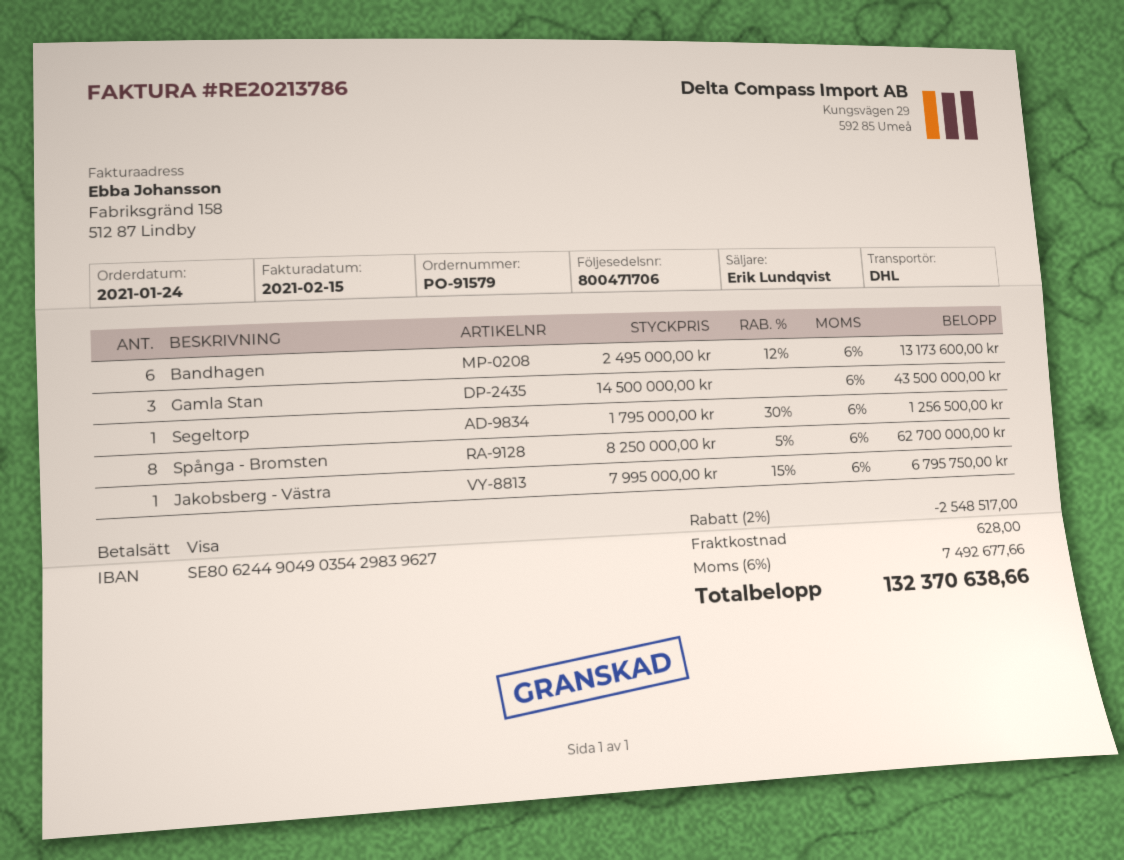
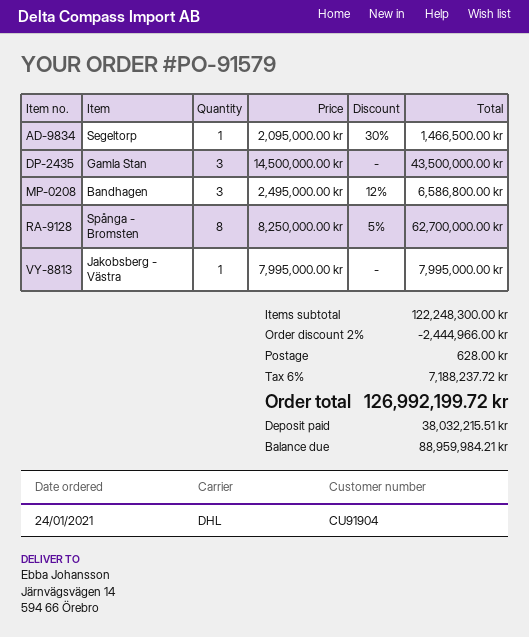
Bandhagen: 6 x 2495000.00 - 12% = 13173600.00 -> 3 x 2495000.00 - 12% = 6586800.00
Segeltorp: 1 x 1795000.00 - 30% = 1256500.00 -> 1 x 2095000.00 - 30% = 1466500.00
Jakobsberg - Västra: 1 x 7995000.00 - 15% = 6795750.00 -> 1 x 7995000.00 = 7995000.00
discount: 2% = 2548517.00 -> 2% = 2444966.00
tax: 6% = 7492677.66 -> 6% = 7188237.72
total: 132370638.66 -> 126992199.72

